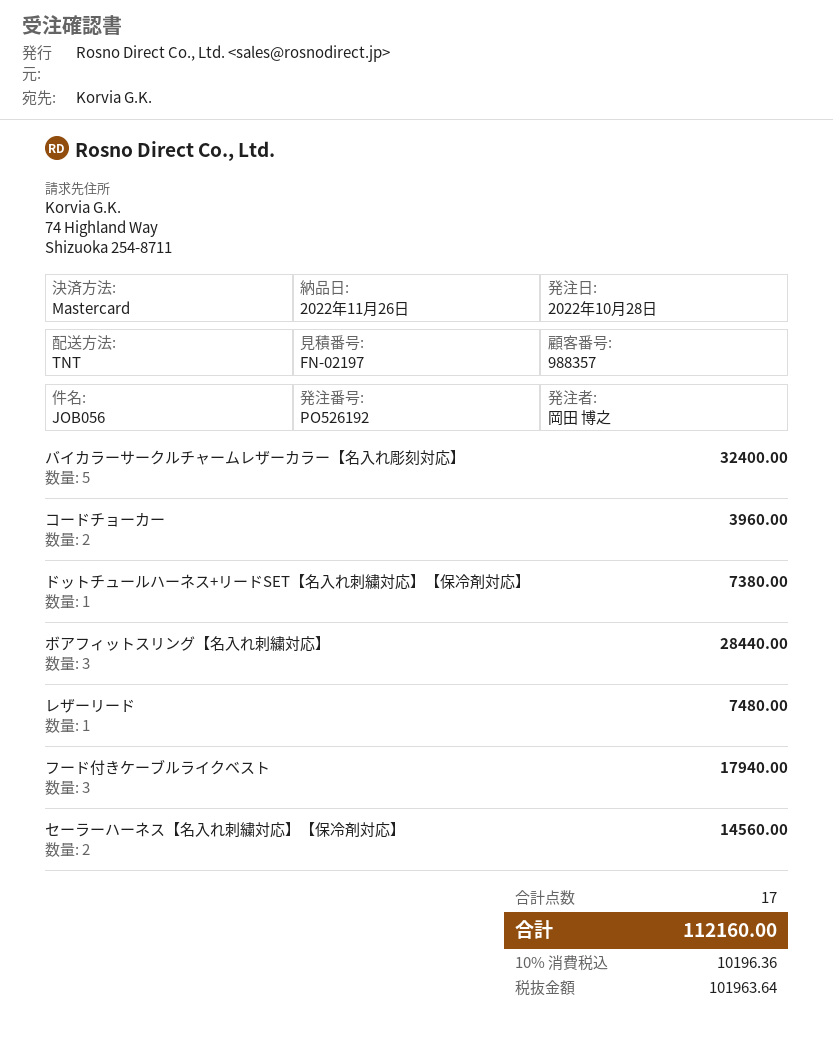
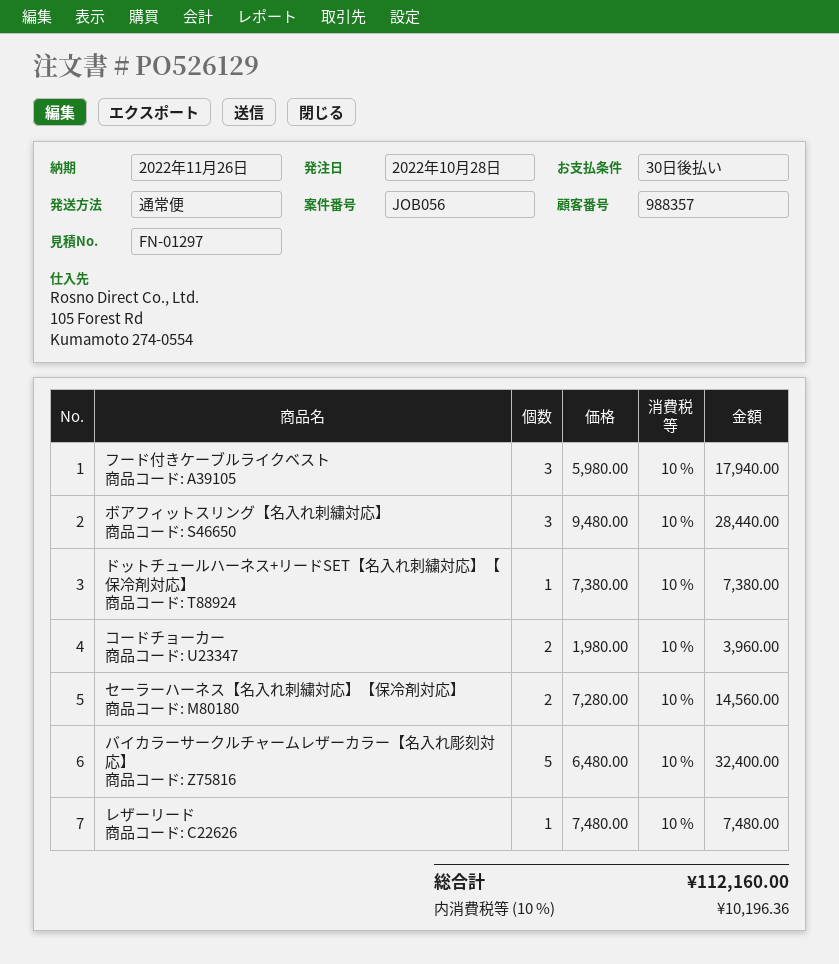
quote number: FN-02197 -> FN-01297
order number: PO526192 -> PO526129
shipping method: TNT -> standard

